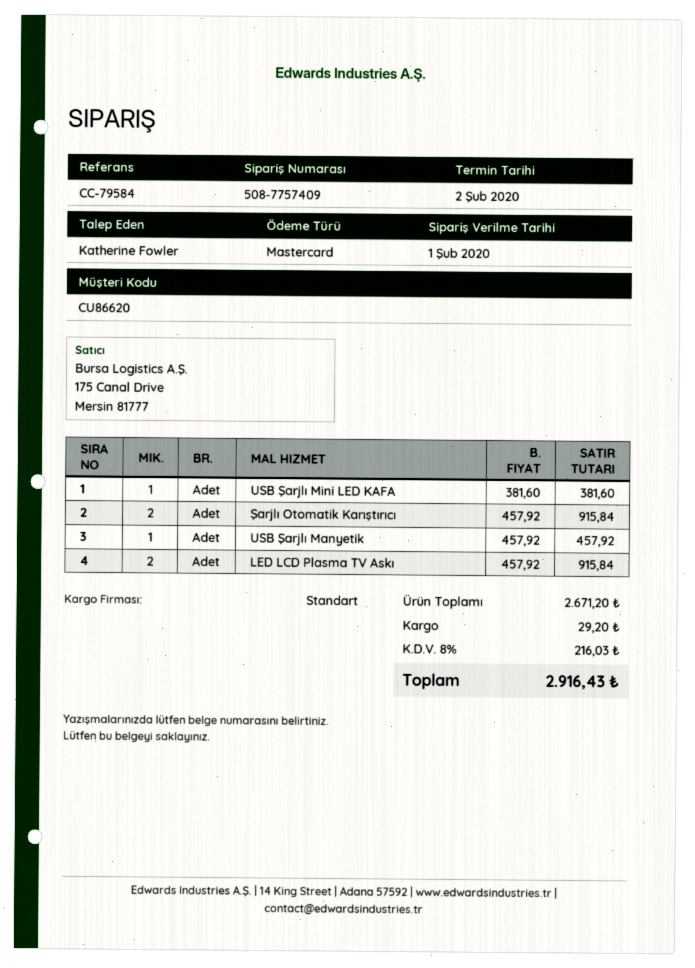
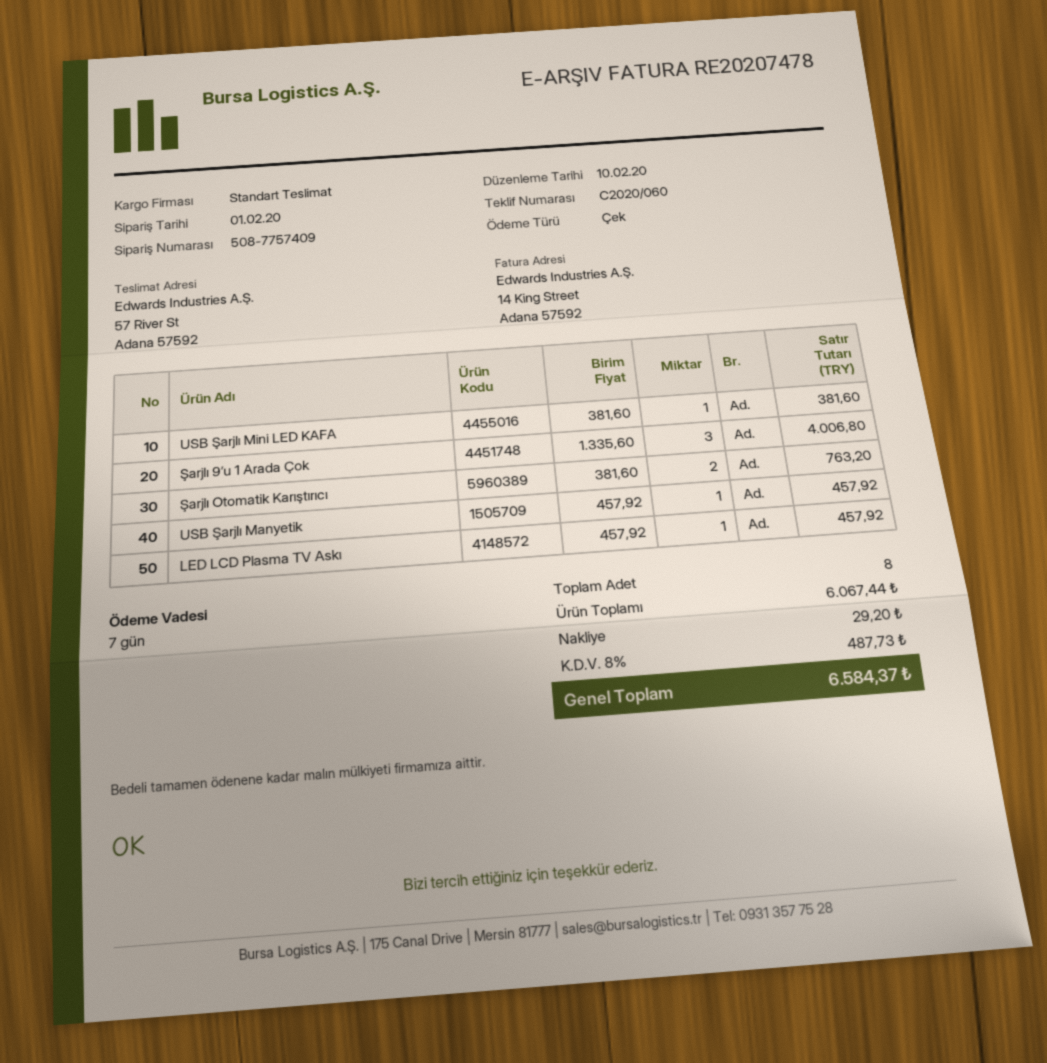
payment method: Mastercard -> cheque
Şarjlı Otomatik Karıştırıcı: 2 x 457.92 = 915.84 -> 2 x 381.60 = 763.20
LED LCD Plasma TV Askı: 2 x 457.92 = 915.84 -> 1 x 457.92 = 457.92
Şarjlı 9’u 1 Arada Çok: none -> 3 x 1335.60 = 4006.80
subtotal: 2671.20 -> 6067.44
tax: 8% = 216.03 -> 8% = 487.73
total: 2916.43 -> 6584.37

